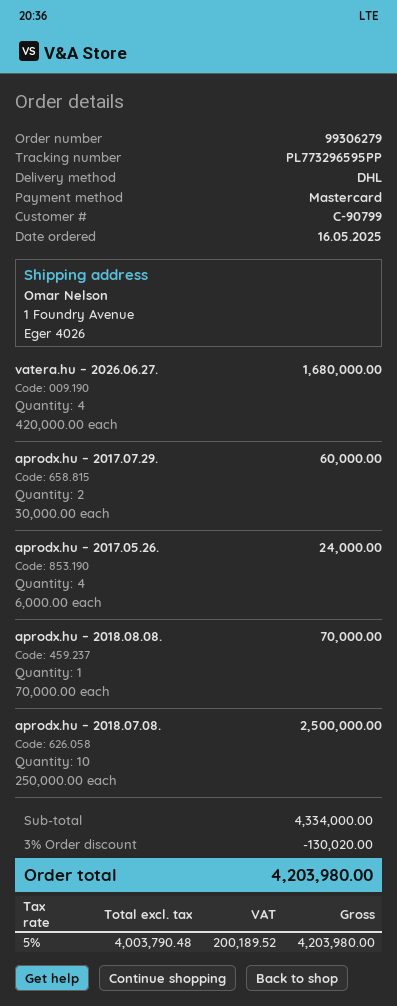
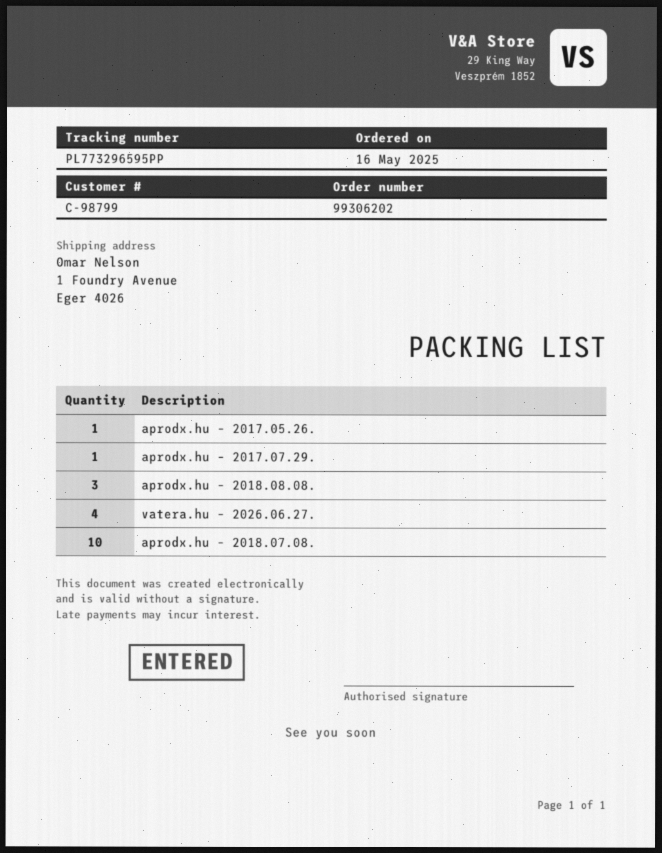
order number: 99306279 -> 99306202
customer number: C-90799 -> C-98799
aprodx.hu – 2017.07.29.: 2 -> 1
aprodx.hu – 2017.05.26.: 4 -> 1
aprodx.hu – 2018.08.08.: 1 -> 3

